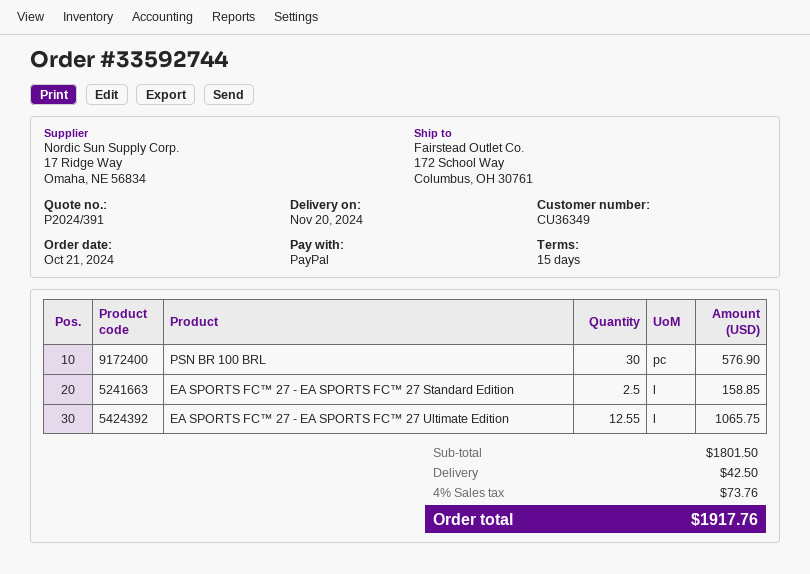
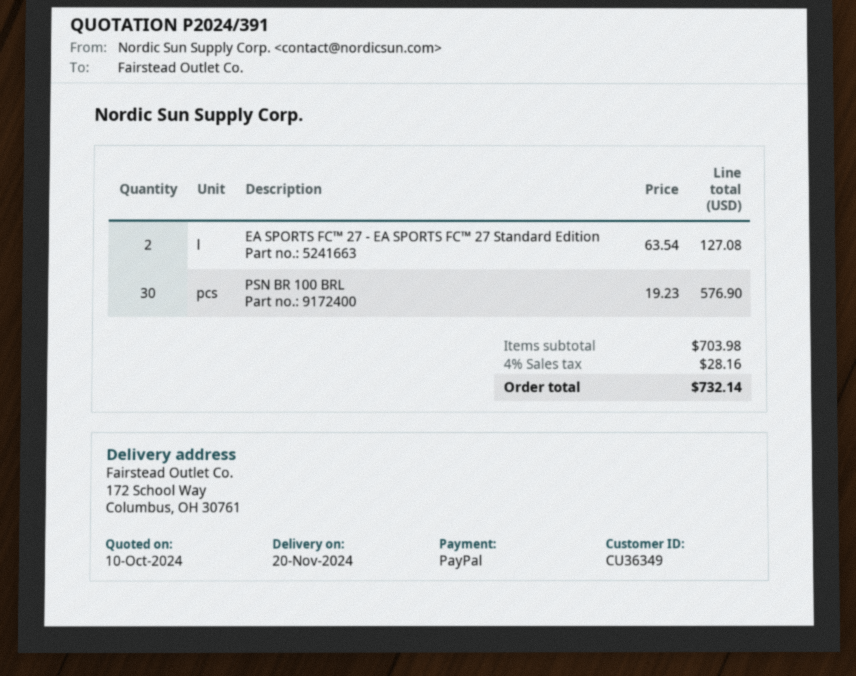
EA SPORTS FC™ 27 - EA SPORTS FC™ 27 Standard Edition: 2.5 for 158.85 -> 2 for 127.08
EA SPORTS FC™ 27 - EA SPORTS FC™ 27 Ultimate Edition: 12.55 for 1065.75 -> none
subtotal: 1801.50 -> 703.98
shipping: 42.50 -> none
tax: 4% = 73.76 -> 4% = 28.16
total: 1917.76 -> 732.14

